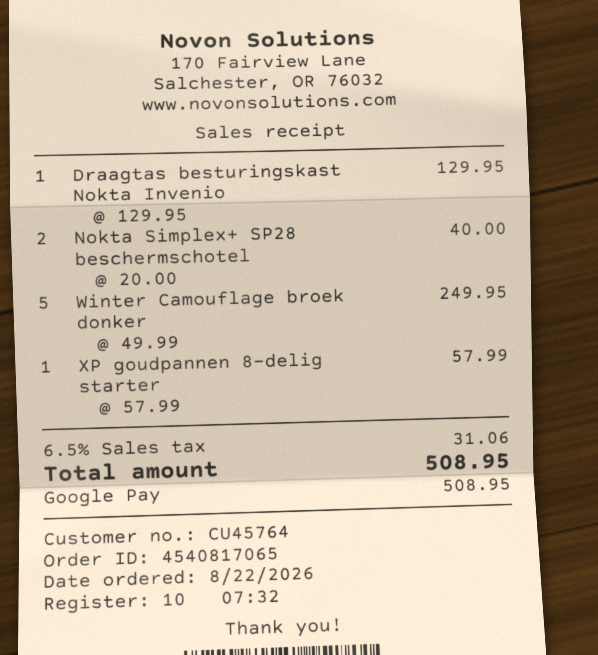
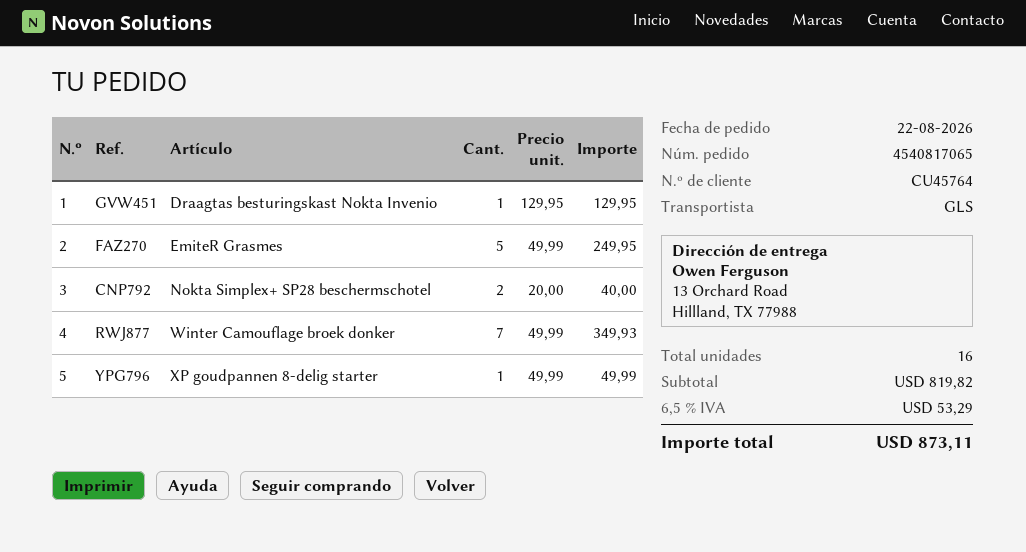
Winter Camouflage broek donker: 5 x 49.99 = 249.95 -> 7 x 49.99 = 349.93
XP goudpannen 8-delig starter: 1 x 57.99 = 57.99 -> 1 x 49.99 = 49.99
EmiteR Grasmes: none -> 5 x 49.99 = 249.95
tax: 6.5% = 31.06 -> 6.5% = 53.29
total: 508.95 -> 873.11

